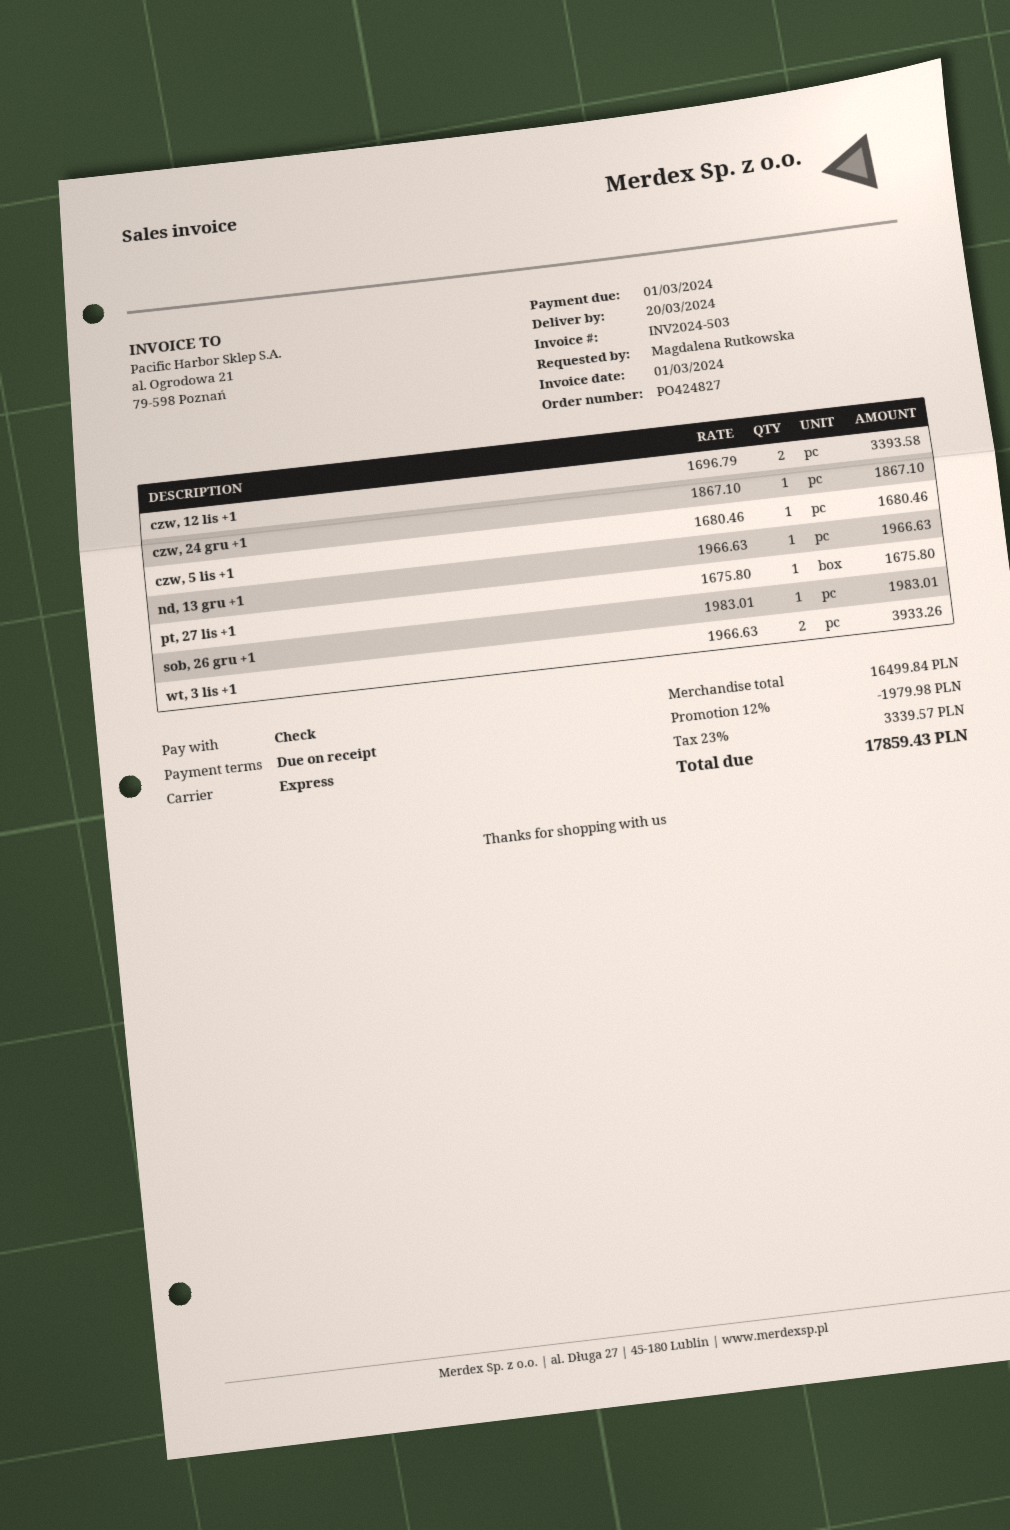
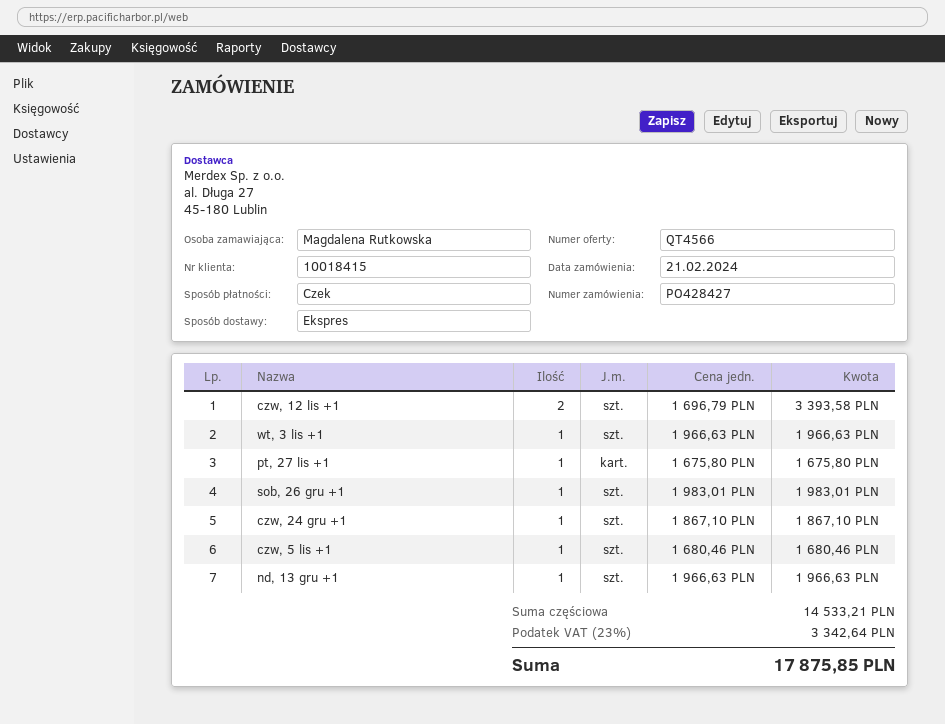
order number: PO424827 -> PO428427
wt, 3 lis +1: 2 x 1966.63 = 3933.26 -> 1 x 1966.63 = 1966.63
subtotal: 16499.84 -> 14533.21
discount: 12% = 1979.98 -> none
tax: 23% = 3339.57 -> 23% = 3342.64
total: 17859.43 -> 17875.85

